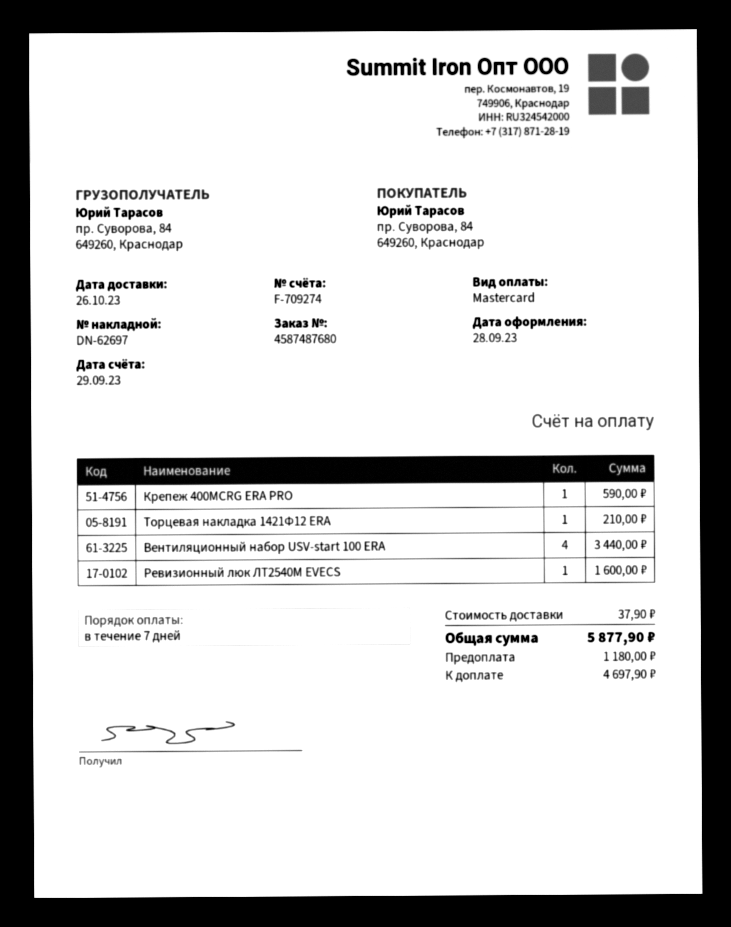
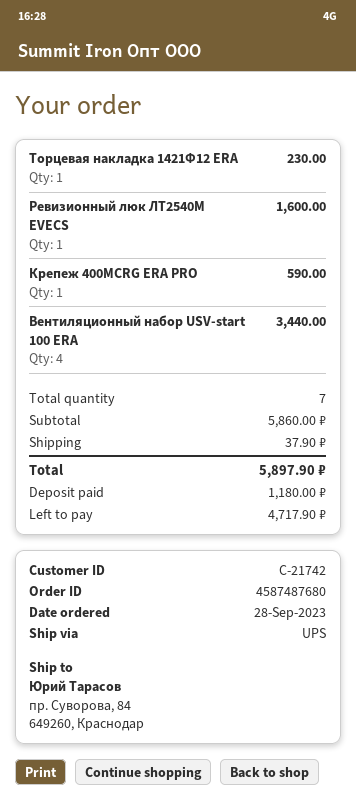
Торцевая накладка 1421Ф12 ERA: 1 for 210.00 -> 1 for 230.00
total: 5877.90 -> 5897.90
balance: 4697.90 -> 4717.90

